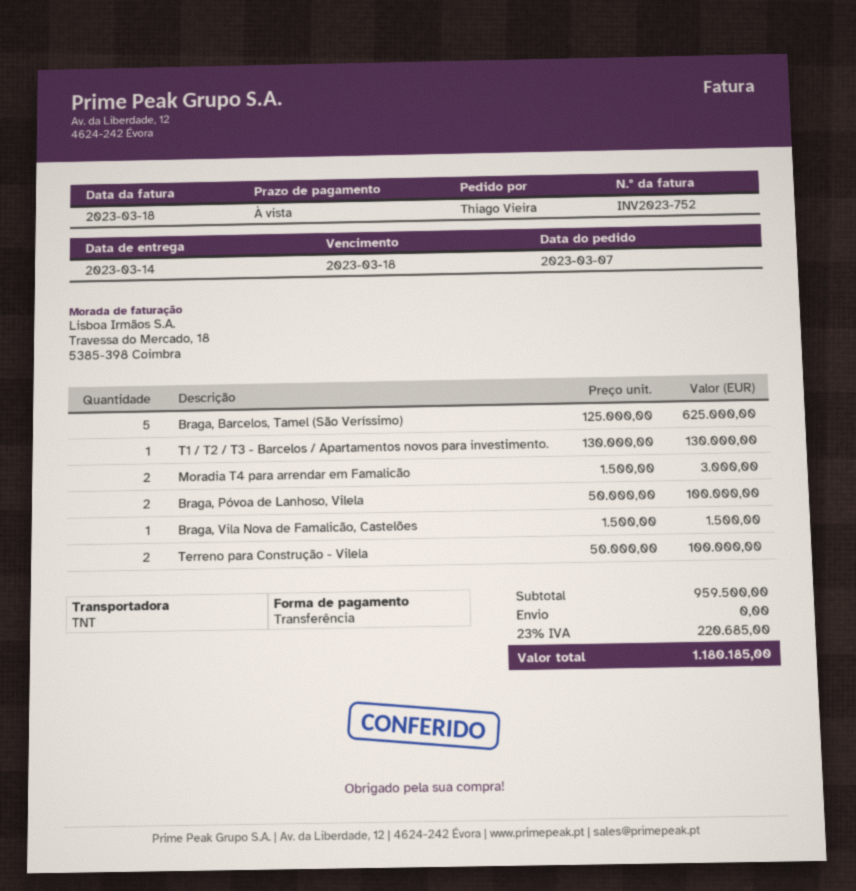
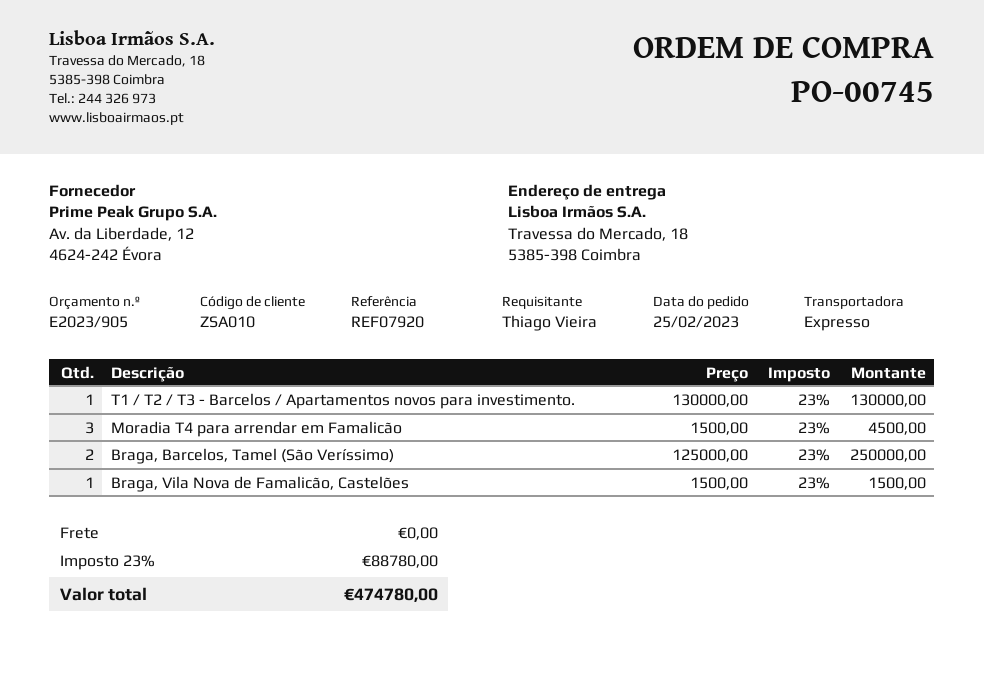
order date: 2023-03-07 -> 2023-02-25
shipping method: TNT -> express
Braga, Barcelos, Tamel (São Veríssimo): 5 x 125000.00 = 625000.00 -> 2 x 125000.00 = 250000.00
Moradia T4 para arrendar em Famalicão: 2 x 1500.00 = 3000.00 -> 3 x 1500.00 = 4500.00
Braga, Póvoa de Lanhoso, Vilela: 2 x 50000.00 = 100000.00 -> none
Terreno para Construção - Vilela: 2 x 50000.00 = 100000.00 -> none
tax: 23% = 220685.00 -> 23% = 88780.00
total: 1180185.00 -> 474780.00

